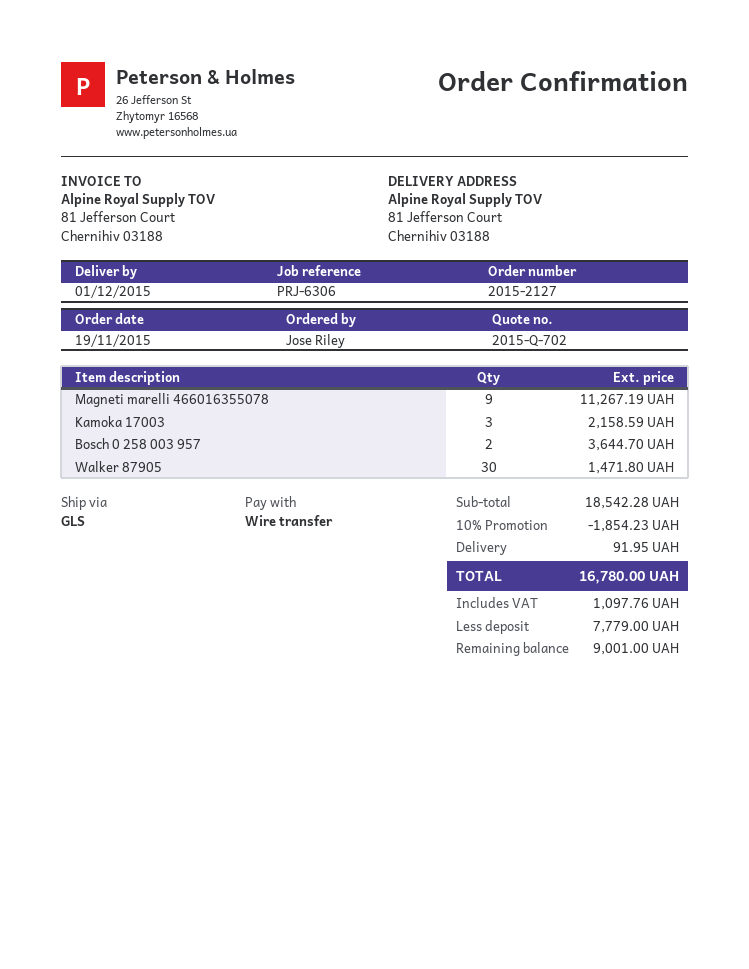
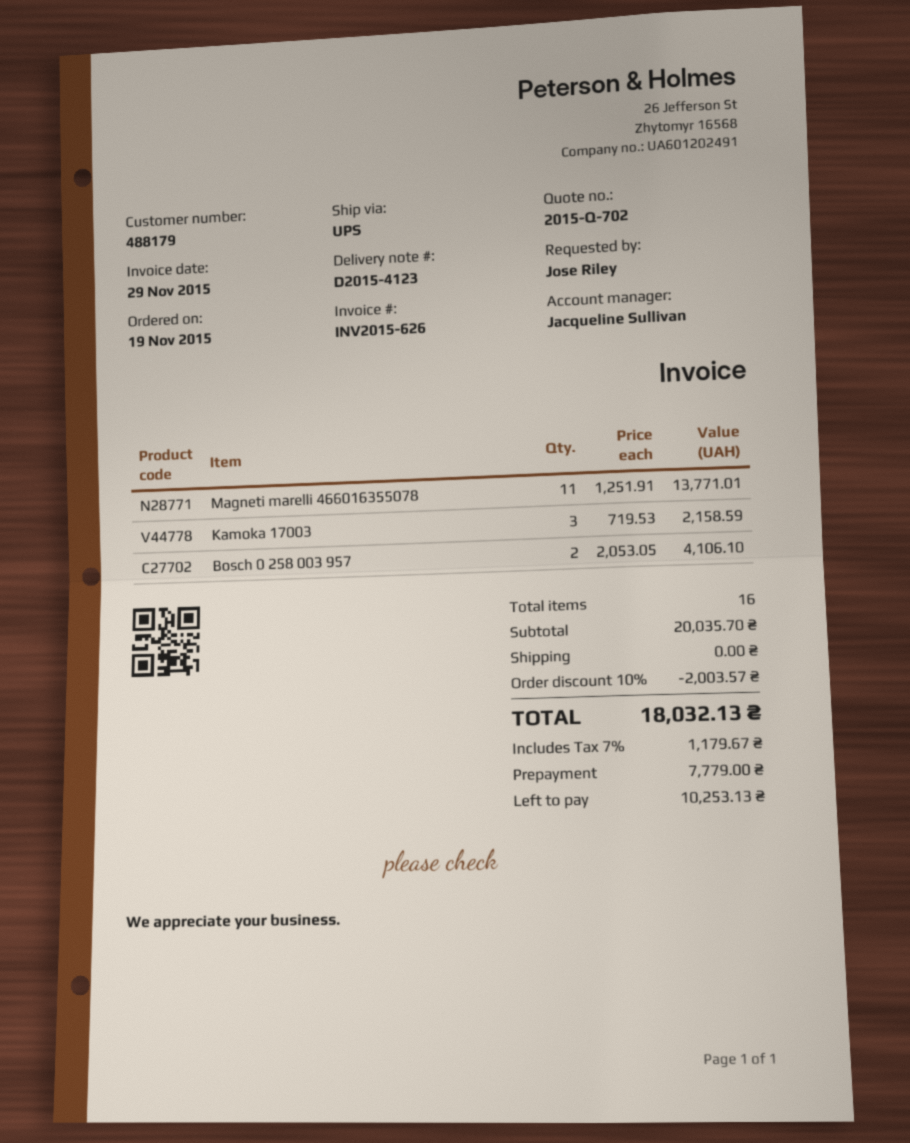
shipping method: GLS -> UPS
Magneti marelli 466016355078: 9 for 11267.19 -> 11 for 13771.01
Bosch 0 258 003 957: 2 for 3644.70 -> 2 for 4106.10
Walker 87905: 30 for 1471.80 -> none
subtotal: 18542.28 -> 20035.70
discount: 10% = 1854.23 -> 10% = 2003.57
shipping: 91.95 -> 0.00
tax: 1097.76 -> 1179.67
total: 16780.00 -> 18032.13
balance: 9001.00 -> 10253.13

